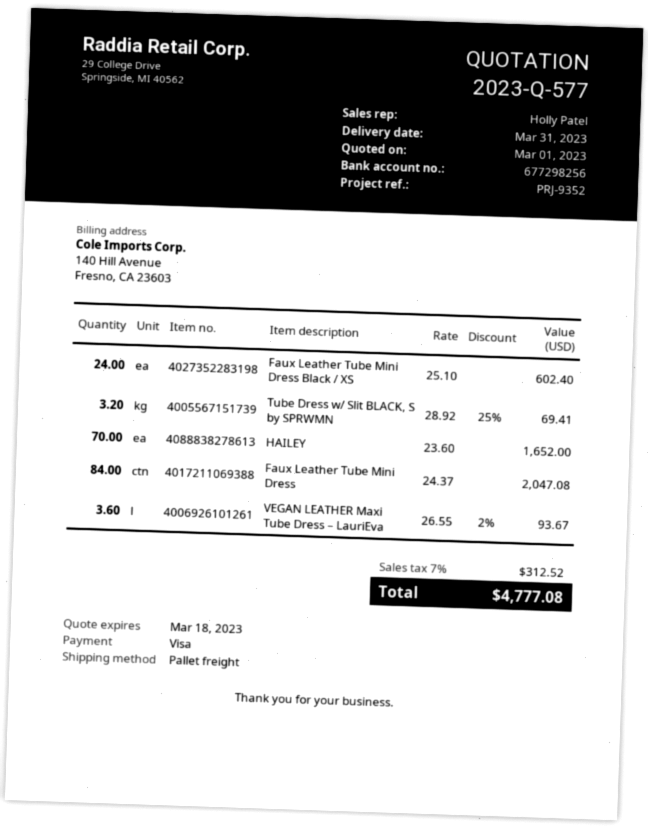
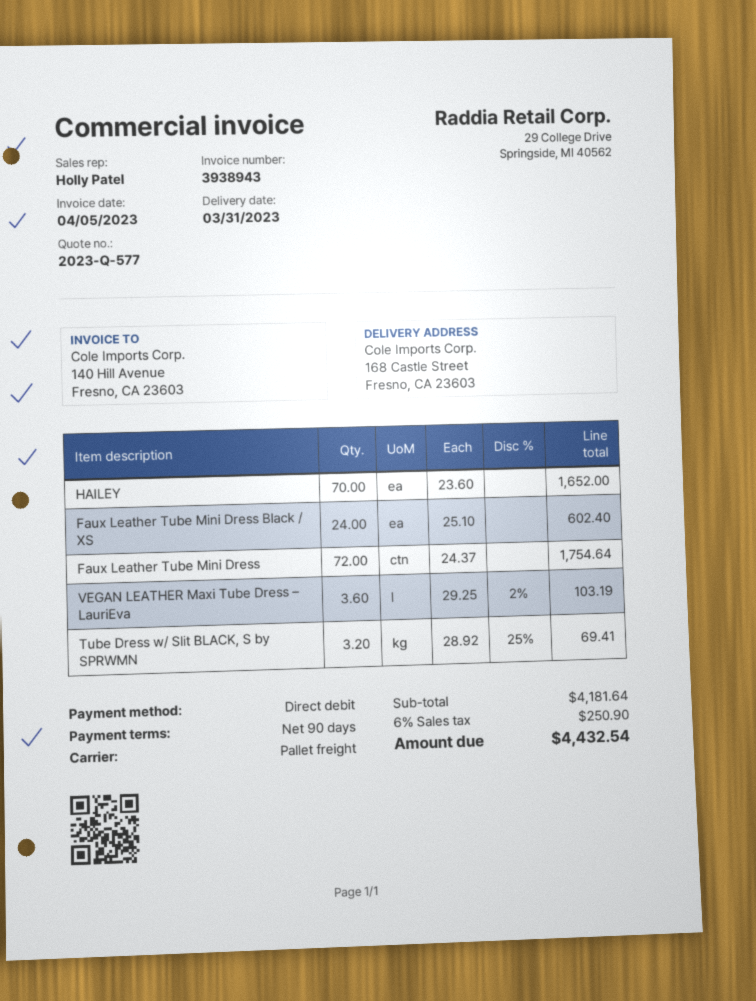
payment method: Visa -> direct debit
Faux Leather Tube Mini Dress: 84 x 24.37 = 2047.08 -> 72 x 24.37 = 1754.64
VEGAN LEATHER Maxi Tube Dress – LauriEva: 3.6 x 26.55 - 2% = 93.67 -> 3.6 x 29.25 - 2% = 103.19
tax: 7% = 312.52 -> 6% = 250.90
total: 4777.08 -> 4432.54

